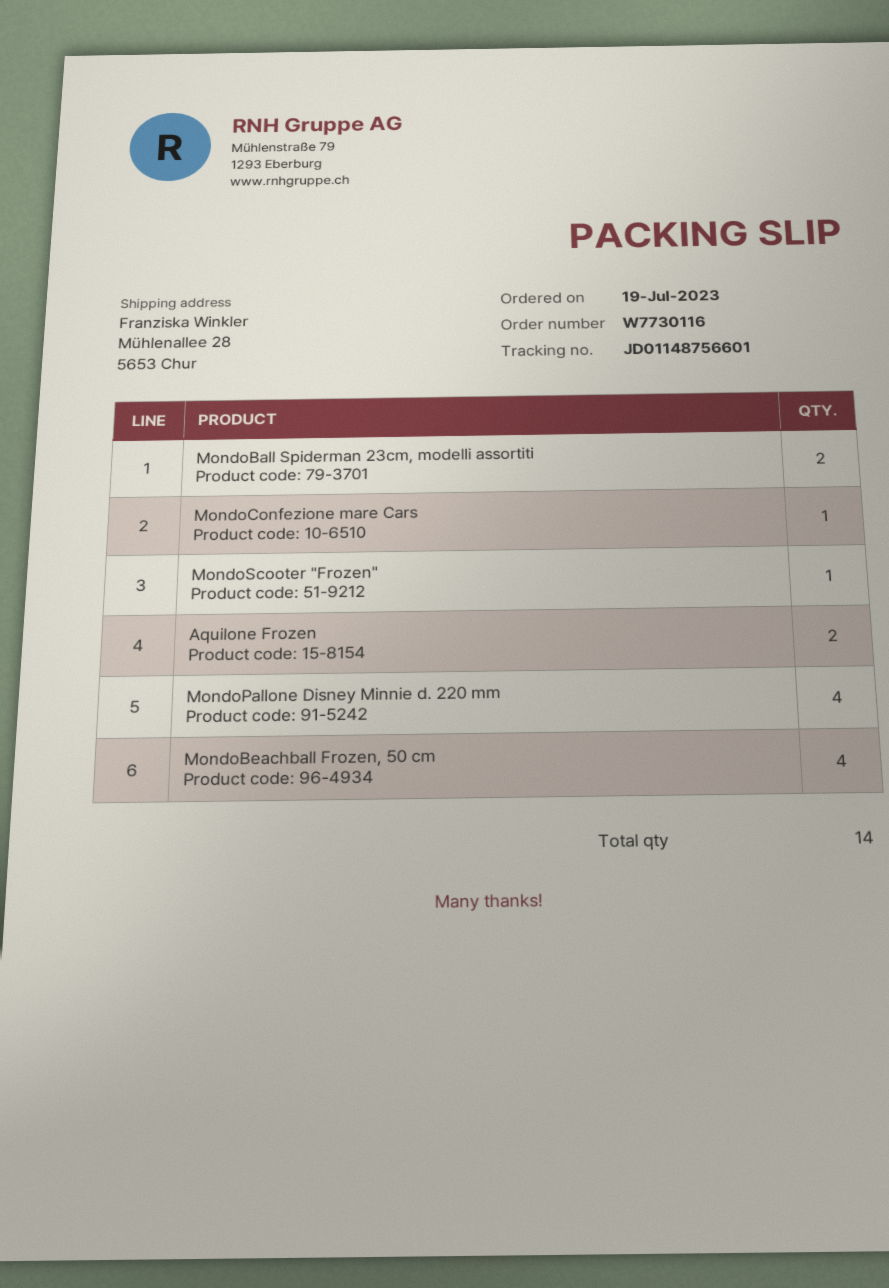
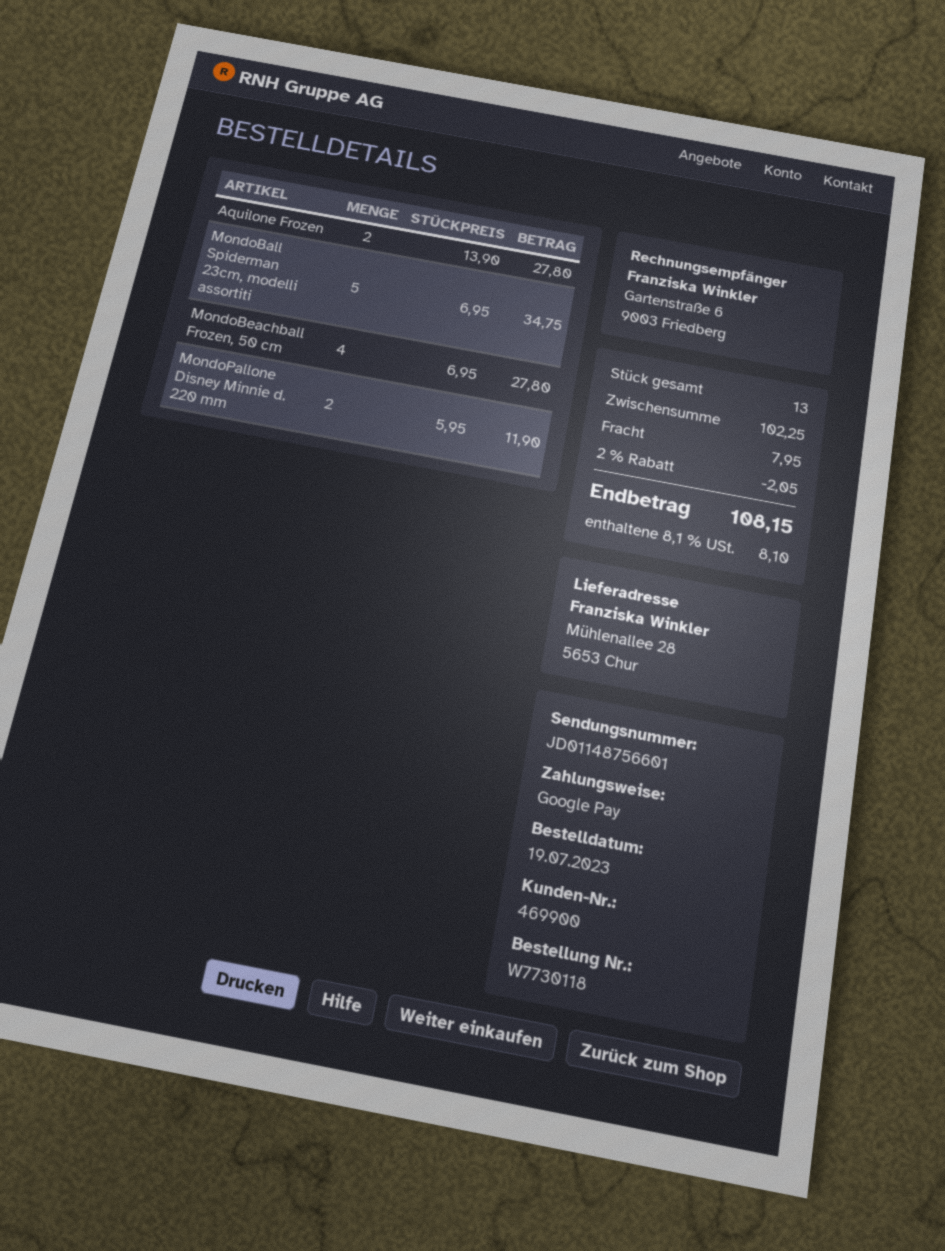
order number: W7730116 -> W7730118
MondoBall Spiderman 23cm, modelli assortiti: 2 -> 5
MondoConfezione mare Cars: 1 -> none
MondoScooter "Frozen": 1 -> none
MondoPallone Disney Minnie d. 220 mm: 4 -> 2
total quantity: 14 -> 13

